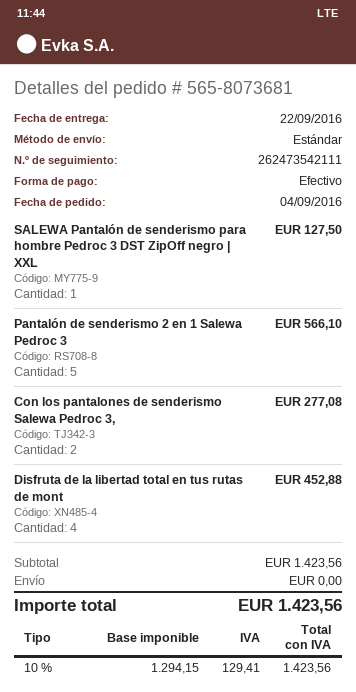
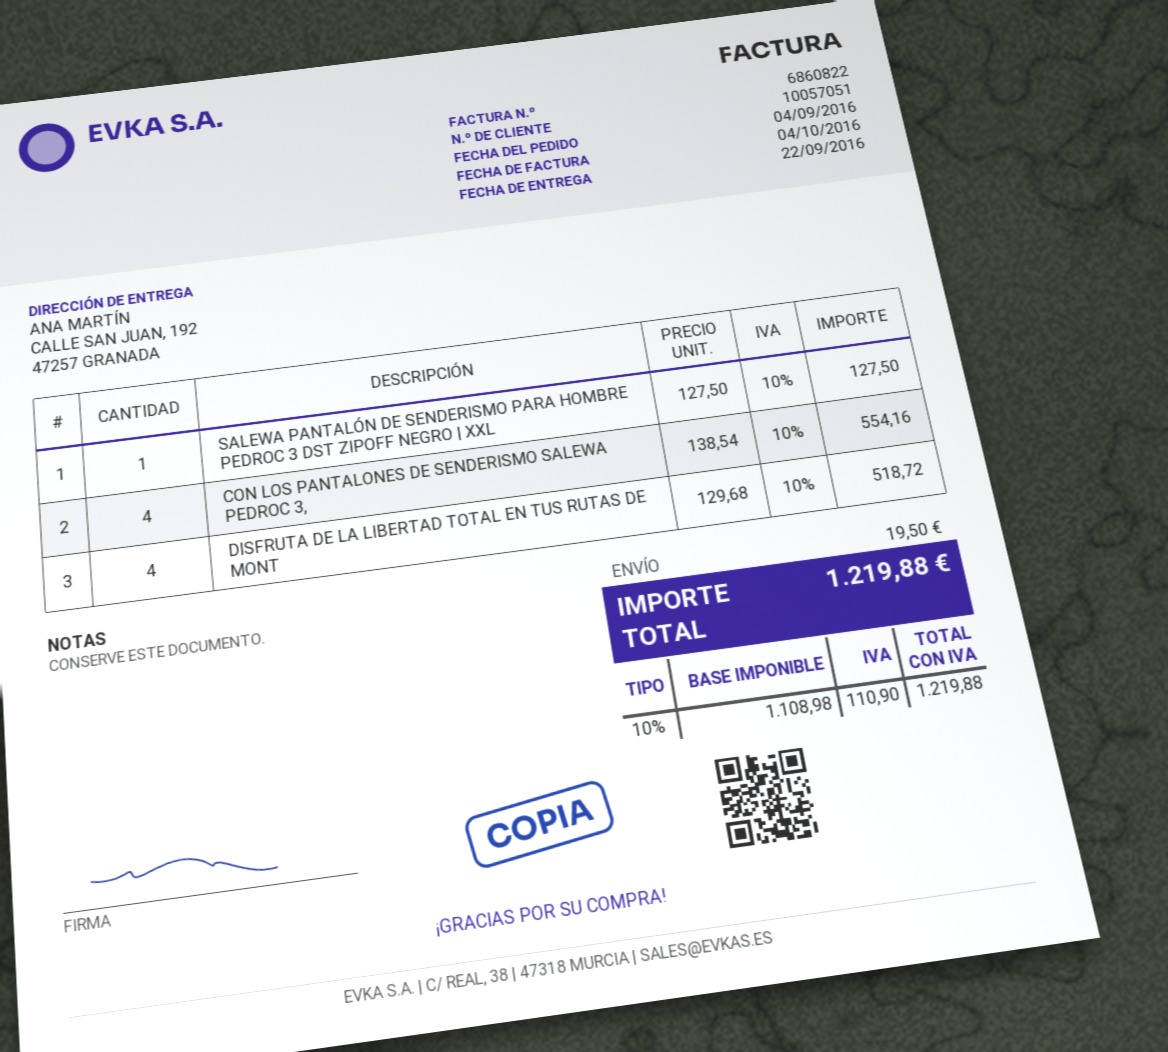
Pantalón de senderismo 2 en 1 Salewa Pedroc 3: 5 for 566.10 -> none
Con los pantalones de senderismo Salewa Pedroc 3,: 2 for 277.08 -> 4 for 554.16
Disfruta de la libertad total en tus rutas de mont: 4 for 452.88 -> 4 for 518.72
shipping: 0.00 -> 19.50
net: 1294.15 -> 1108.98
tax: 10% = 129.41 -> 10% = 110.90
total: 1423.56 -> 1219.88

